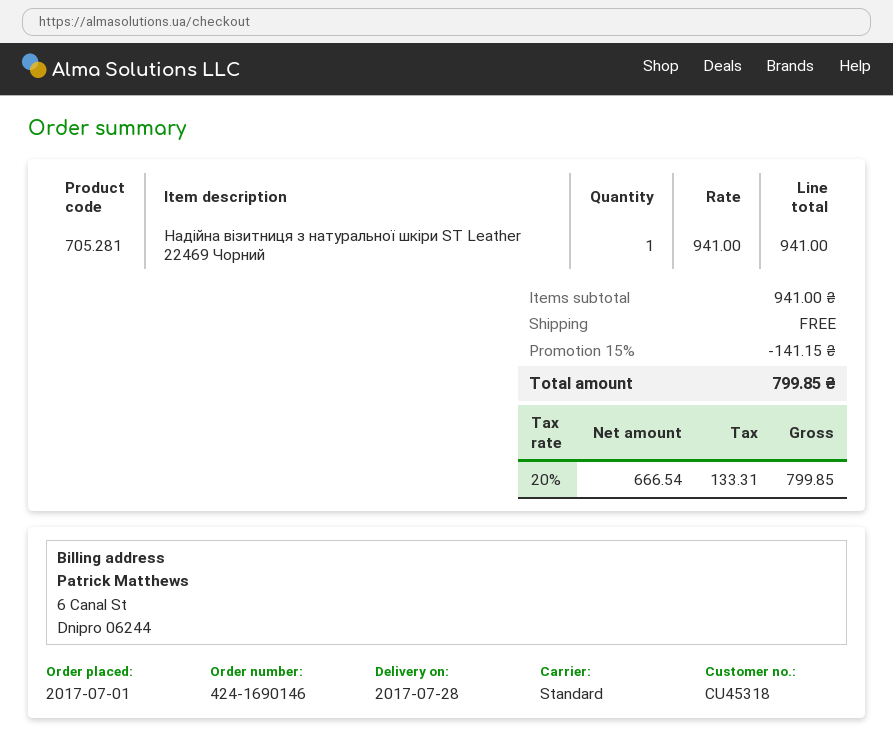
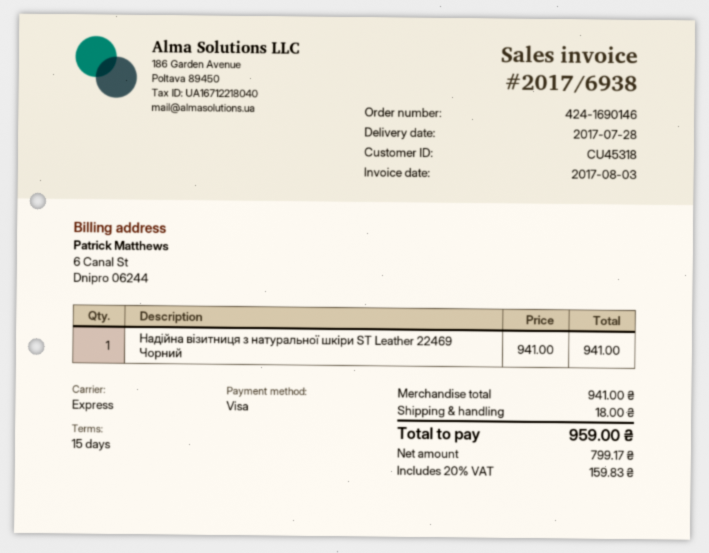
shipping method: standard -> express
discount: 15% = 141.15 -> none
shipping: 0.00 -> 18.00
net: 666.54 -> 799.17
tax: 20% = 133.31 -> 20% = 159.83
total: 799.85 -> 959.00

